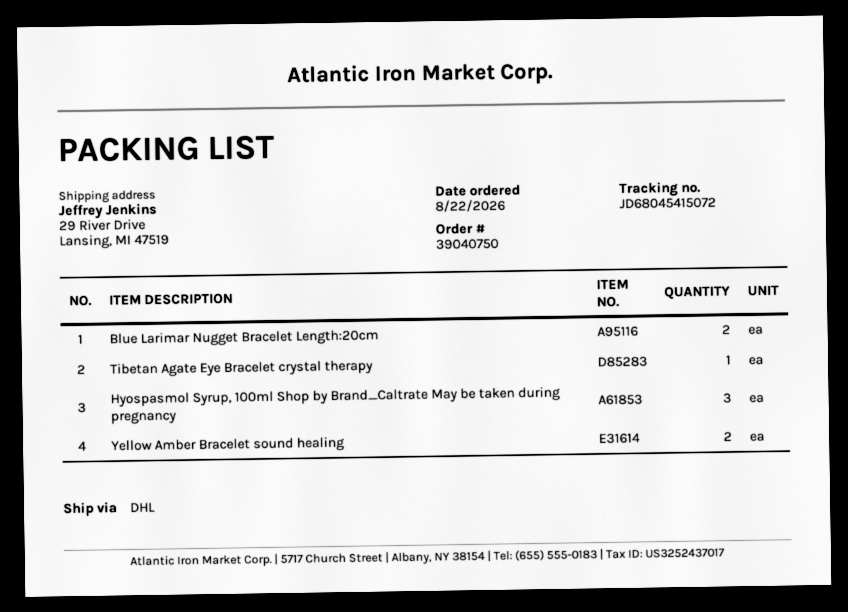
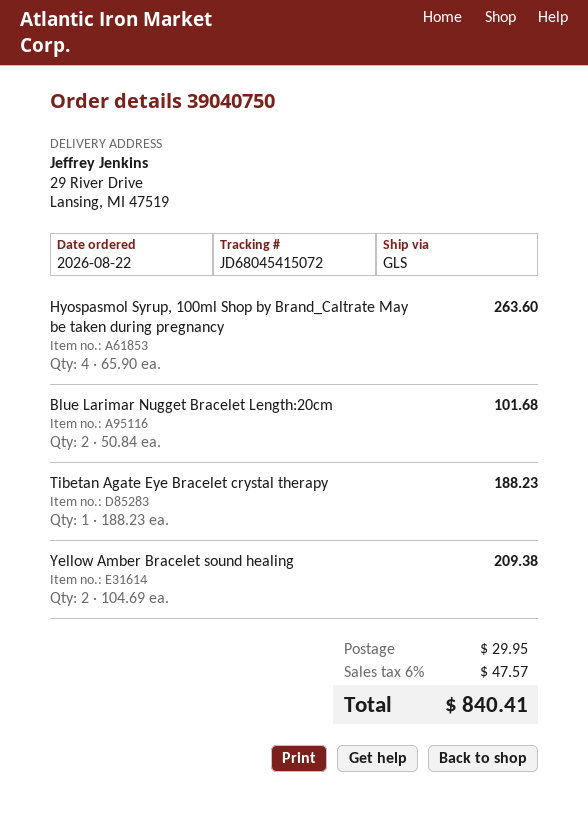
shipping method: DHL -> GLS
Hyospasmol Syrup, 100ml Shop by Brand_Caltrate May be taken during pregnancy: 3 -> 4

